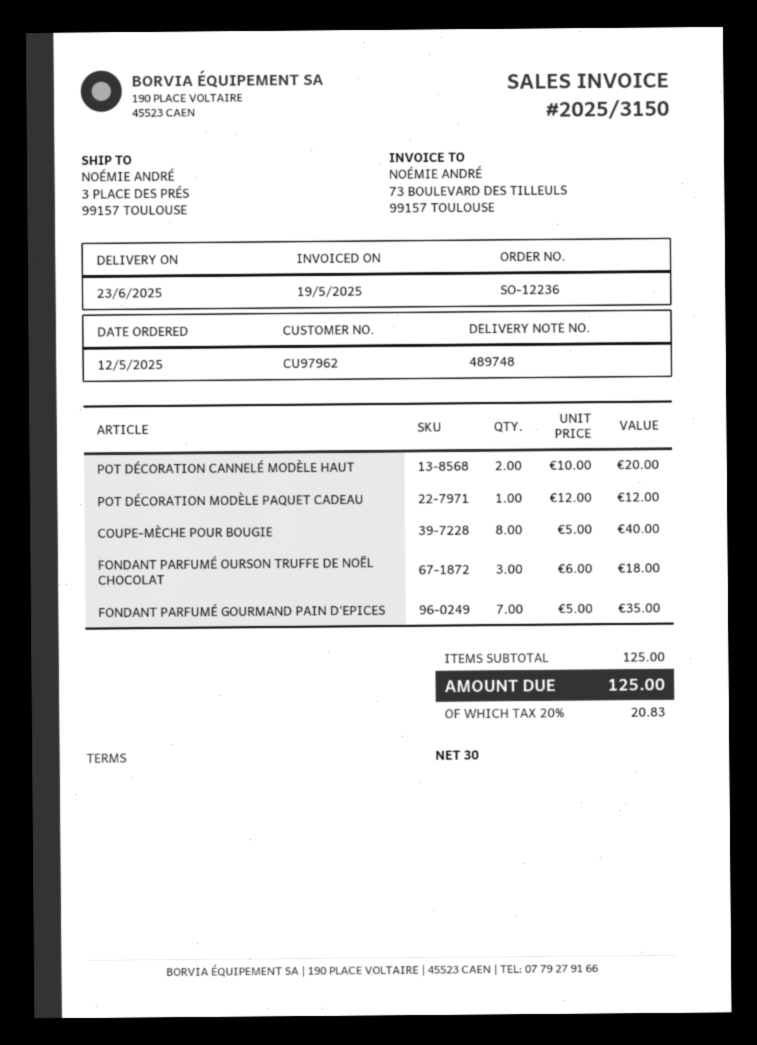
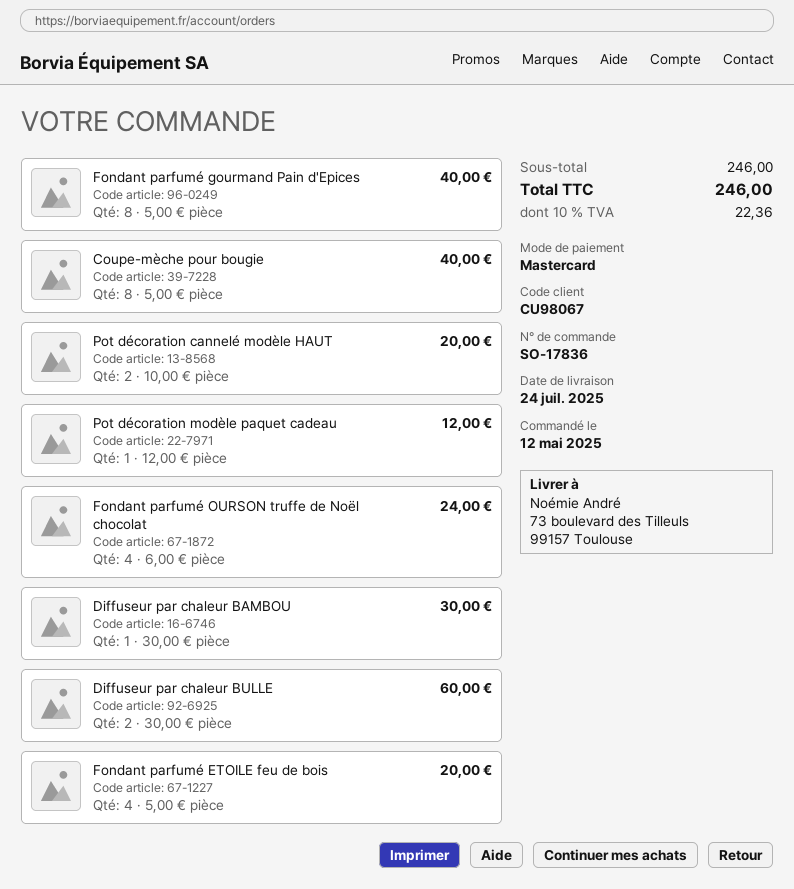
order number: SO-12236 -> SO-17836
delivery date: 2025-06-23 -> 2025-07-24
customer number: CU97962 -> CU98067
ship to: 3 PLACE DES PRÉS, 99157 TOULOUSE -> 73 boulevard des Tilleuls, 99157 Toulouse
FONDANT PARFUMÉ OURSON TRUFFE DE NOËL CHOCOLAT: 3 x 6.00 = 18.00 -> 4 x 6.00 = 24.00
FONDANT PARFUMÉ GOURMAND PAIN D'EPICES: 7 x 5.00 = 35.00 -> 8 x 5.00 = 40.00
Diffuseur par chaleur BAMBOU: none -> 1 x 30.00 = 30.00
Diffuseur par chaleur BULLE: none -> 2 x 30.00 = 60.00
Fondant parfumé ETOILE feu de bois: none -> 4 x 5.00 = 20.00
subtotal: 125.00 -> 246.00
tax: 20% = 20.83 -> 10% = 22.36
total: 125.00 -> 246.00

